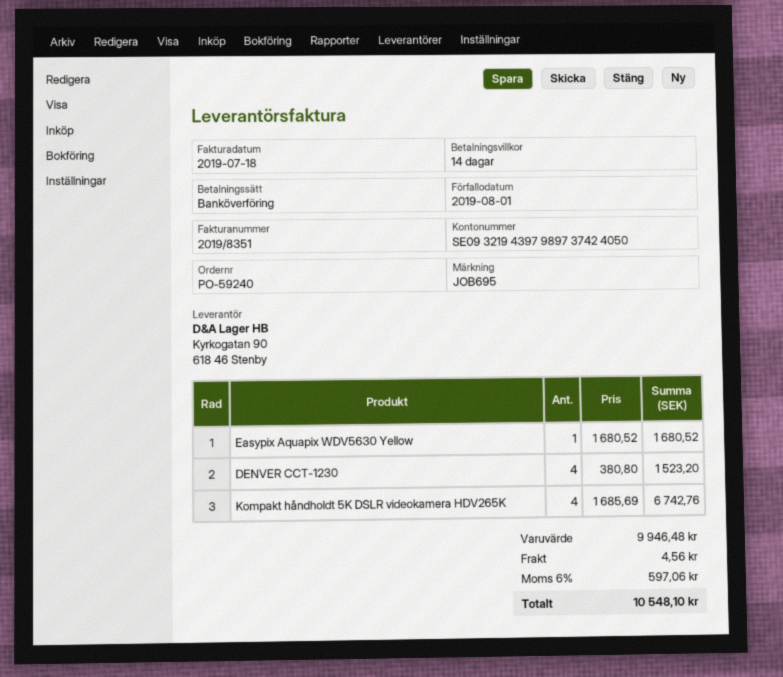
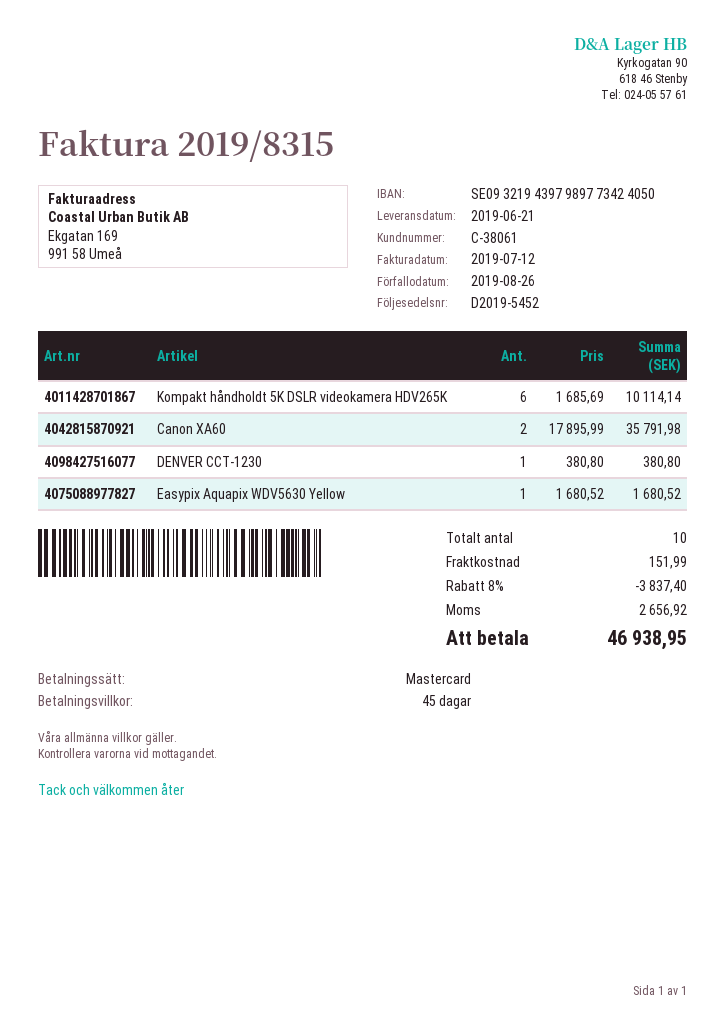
invoice number: 2019/8351 -> 2019/8315
invoice date: 2019-07-18 -> 2019-07-12
payment terms: 14 days -> 45 days
due date: 2019-08-01 -> 2019-08-26
payment method: bank transfer -> Mastercard
bank account: SE0932194397989737424050 -> SE0932194397989773424050
DENVER CCT-1230: 4 x 380.80 = 1523.20 -> 1 x 380.80 = 380.80
Kompakt håndholdt 5K DSLR videokamera HDV265K: 4 x 1685.69 = 6742.76 -> 6 x 1685.69 = 10114.14
Canon XA60: none -> 2 x 17895.99 = 35791.98
discount: none -> 8% = 3837.40
shipping: 4.56 -> 151.99
tax: 597.06 -> 2656.92
total: 10548.10 -> 46938.95

